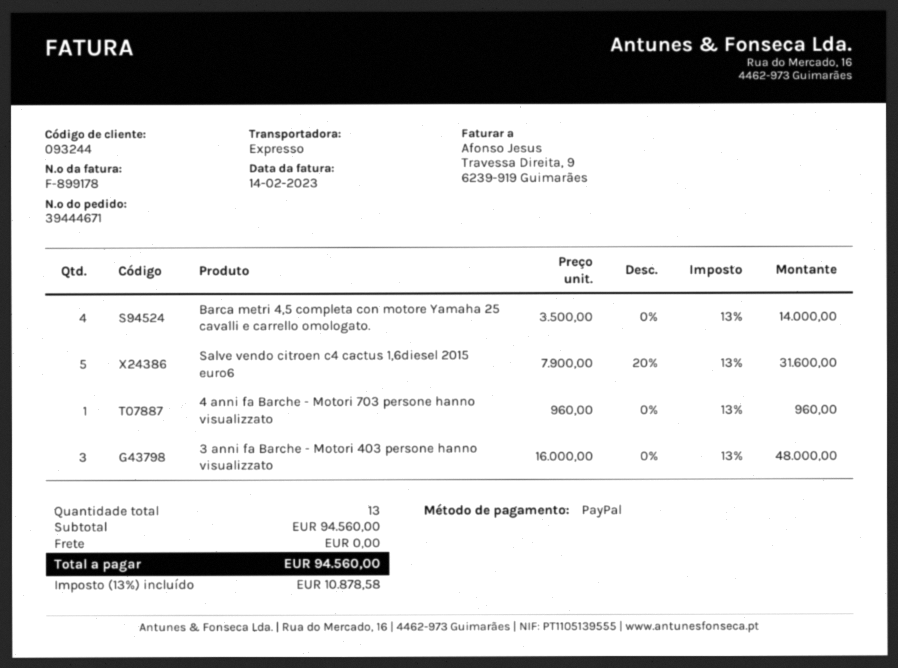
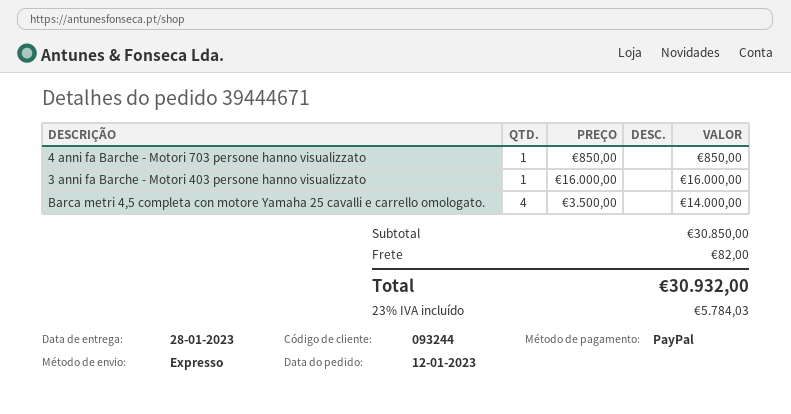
Salve vendo citroen c4 cactus 1,6diesel 2015 euro6: 5 x 7900.00 - 20% = 31600.00 -> none
4 anni fa Barche - Motori 703 persone hanno visualizzato: 1 x 960.00 = 960.00 -> 1 x 850.00 = 850.00
3 anni fa Barche - Motori 403 persone hanno visualizzato: 3 x 16000.00 = 48000.00 -> 1 x 16000.00 = 16000.00
subtotal: 94560.00 -> 30850.00
shipping: 0.00 -> 82.00
tax: 13% = 10878.58 -> 23% = 5784.03
total: 94560.00 -> 30932.00

